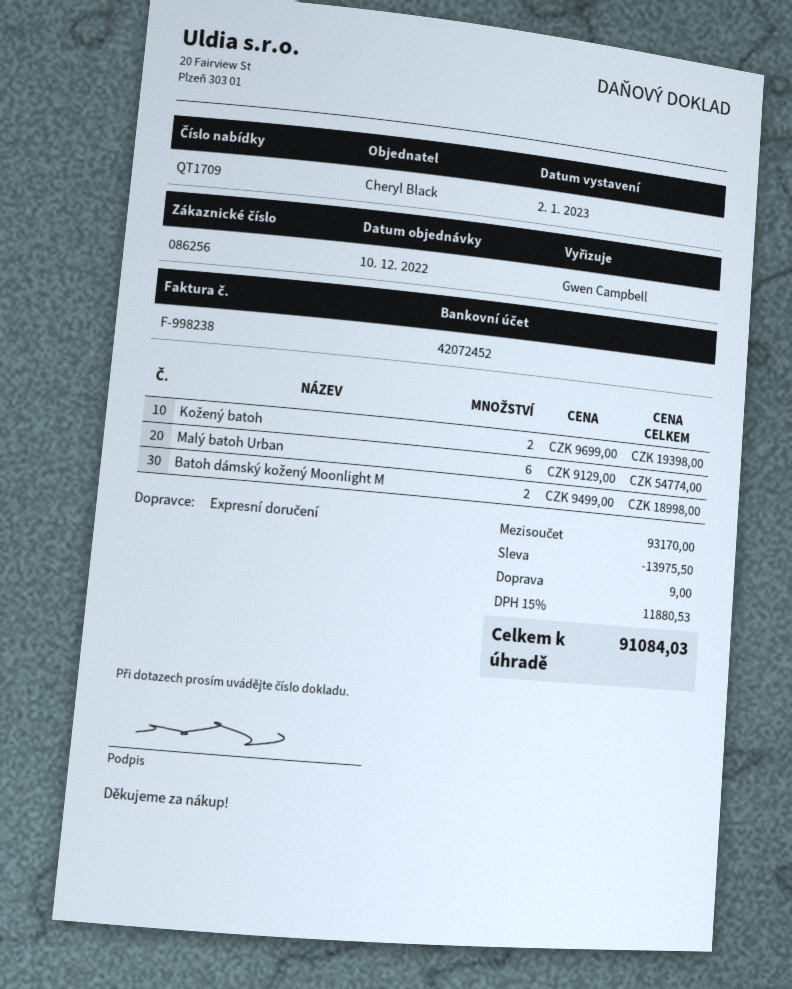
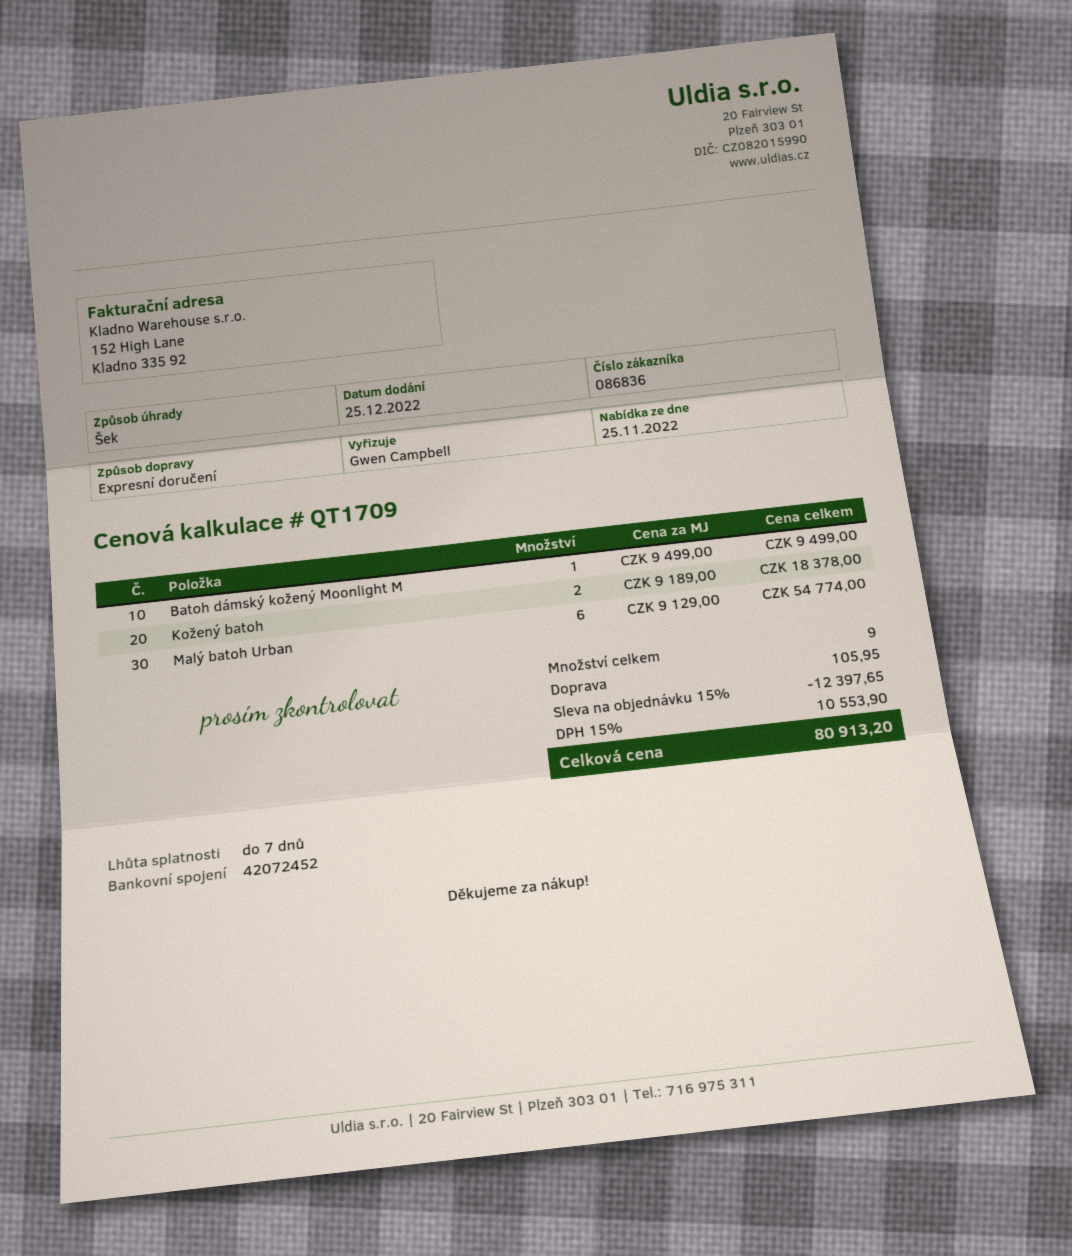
customer number: 086256 -> 086836
Kožený batoh: 2 x 9699.00 = 19398.00 -> 2 x 9189.00 = 18378.00
Batoh dámský kožený Moonlight M: 2 x 9499.00 = 18998.00 -> 1 x 9499.00 = 9499.00
discount: 13975.50 -> 12397.65
shipping: 9.00 -> 105.95
tax: 15% = 11880.53 -> 15% = 10553.90
total: 91084.03 -> 80913.20

